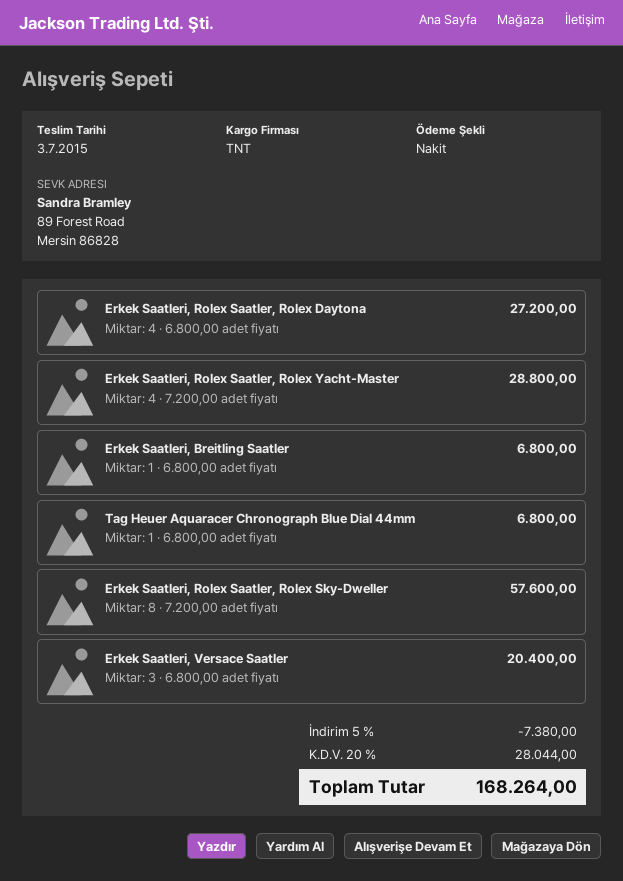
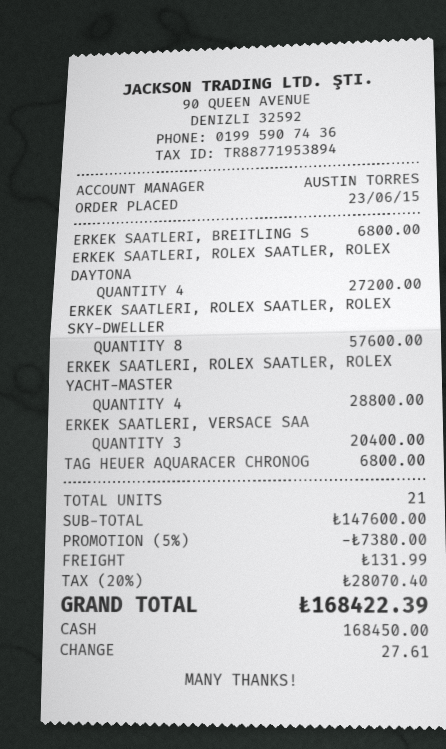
shipping: none -> 131.99
tax: 20% = 28044.00 -> 20% = 28070.40
total: 168264.00 -> 168422.39

